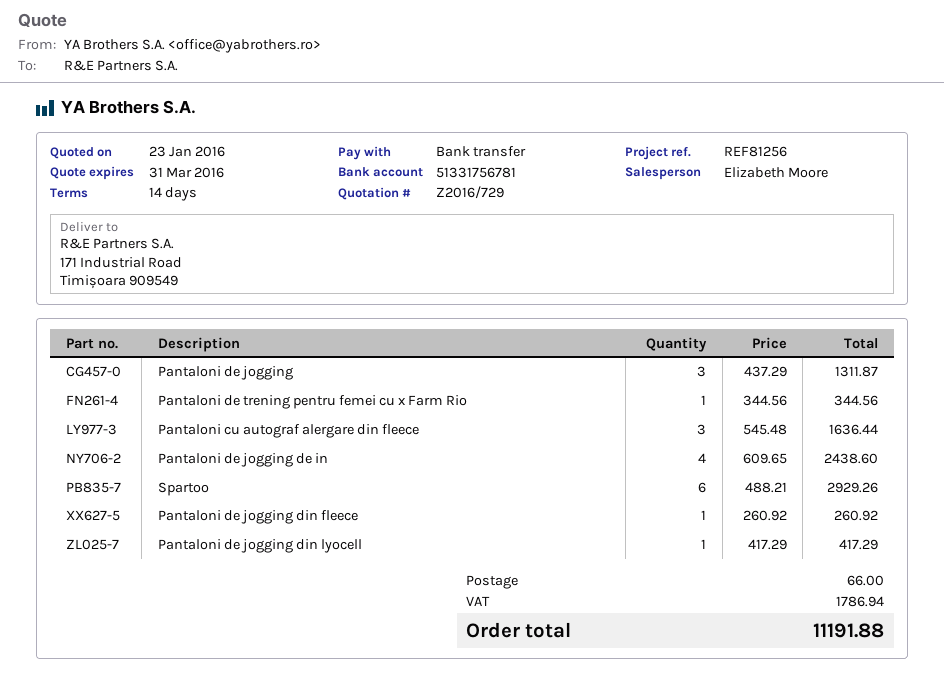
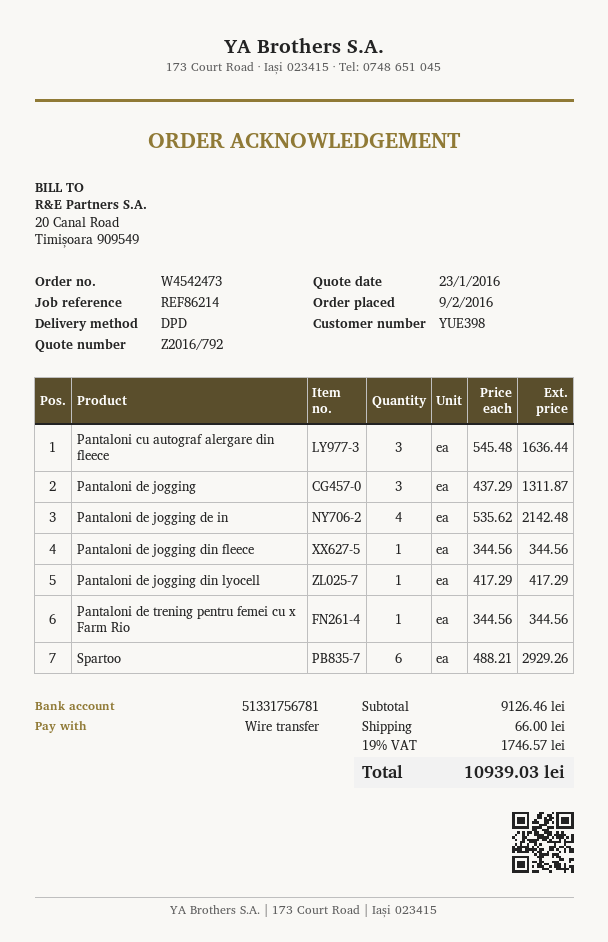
quote number: Z2016/729 -> Z2016/792
reference: REF81256 -> REF86214
Pantaloni de jogging de in: 4 x 609.65 = 2438.60 -> 4 x 535.62 = 2142.48
Pantaloni de jogging din fleece: 1 x 260.92 = 260.92 -> 1 x 344.56 = 344.56
tax: 1786.94 -> 1746.57
total: 11191.88 -> 10939.03

